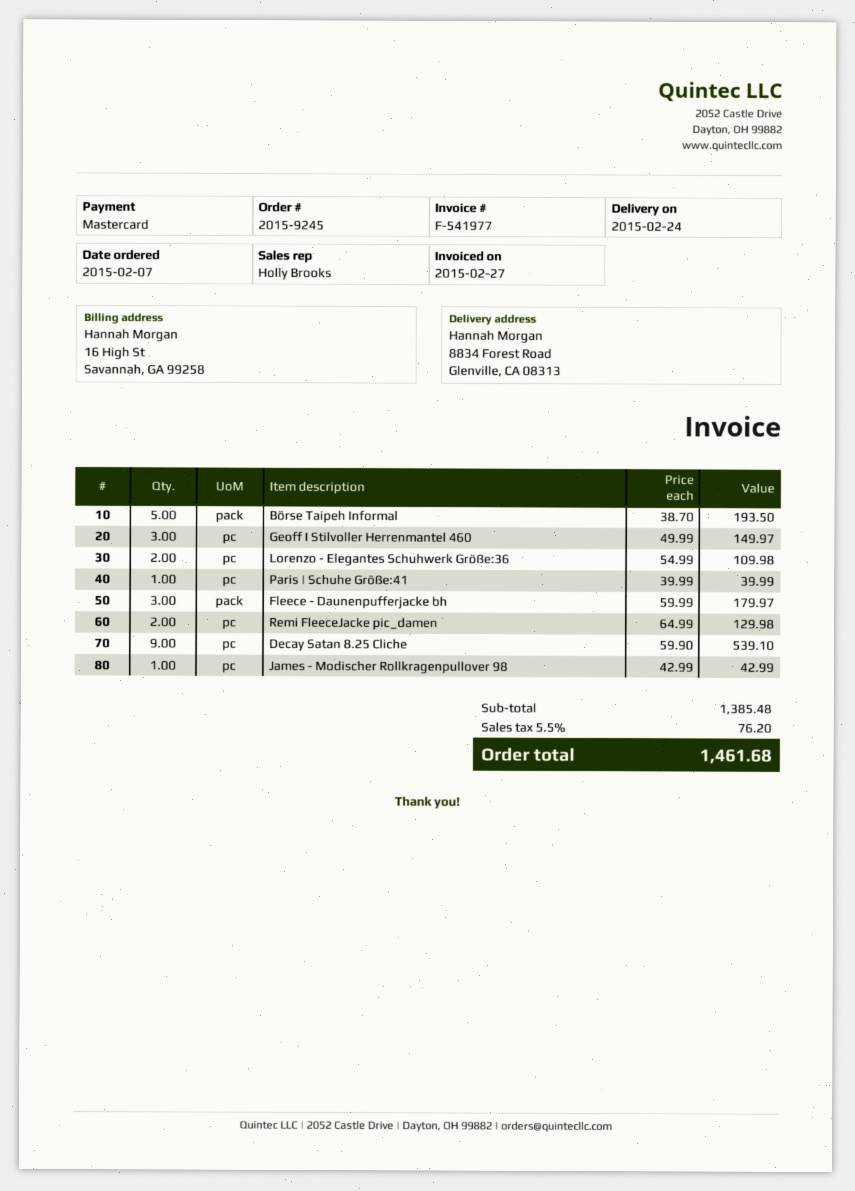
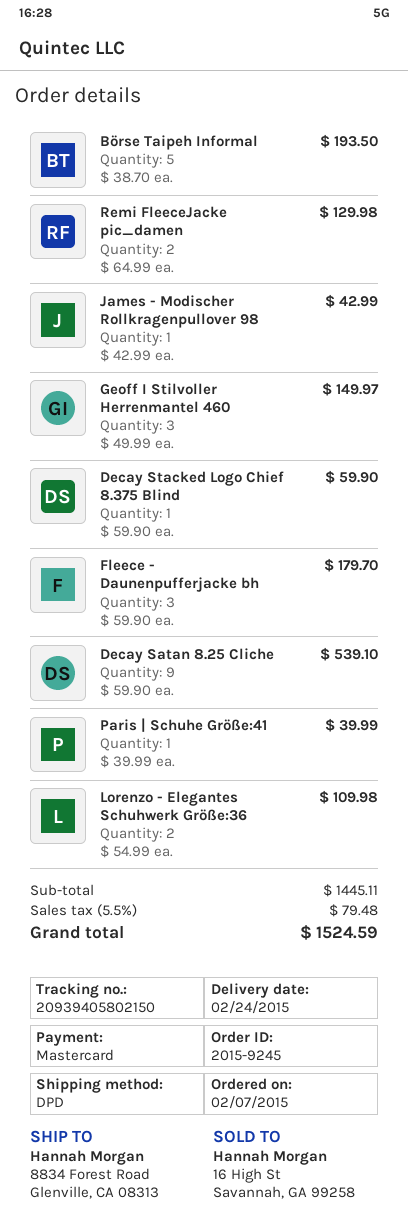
Fleece - Daunenpufferjacke bh: 3 x 59.99 = 179.97 -> 3 x 59.90 = 179.70
Decay Stacked Logo Chief 8.375 Blind: none -> 1 x 59.90 = 59.90
subtotal: 1385.48 -> 1445.11
tax: 5.5% = 76.20 -> 5.5% = 79.48
total: 1461.68 -> 1524.59

